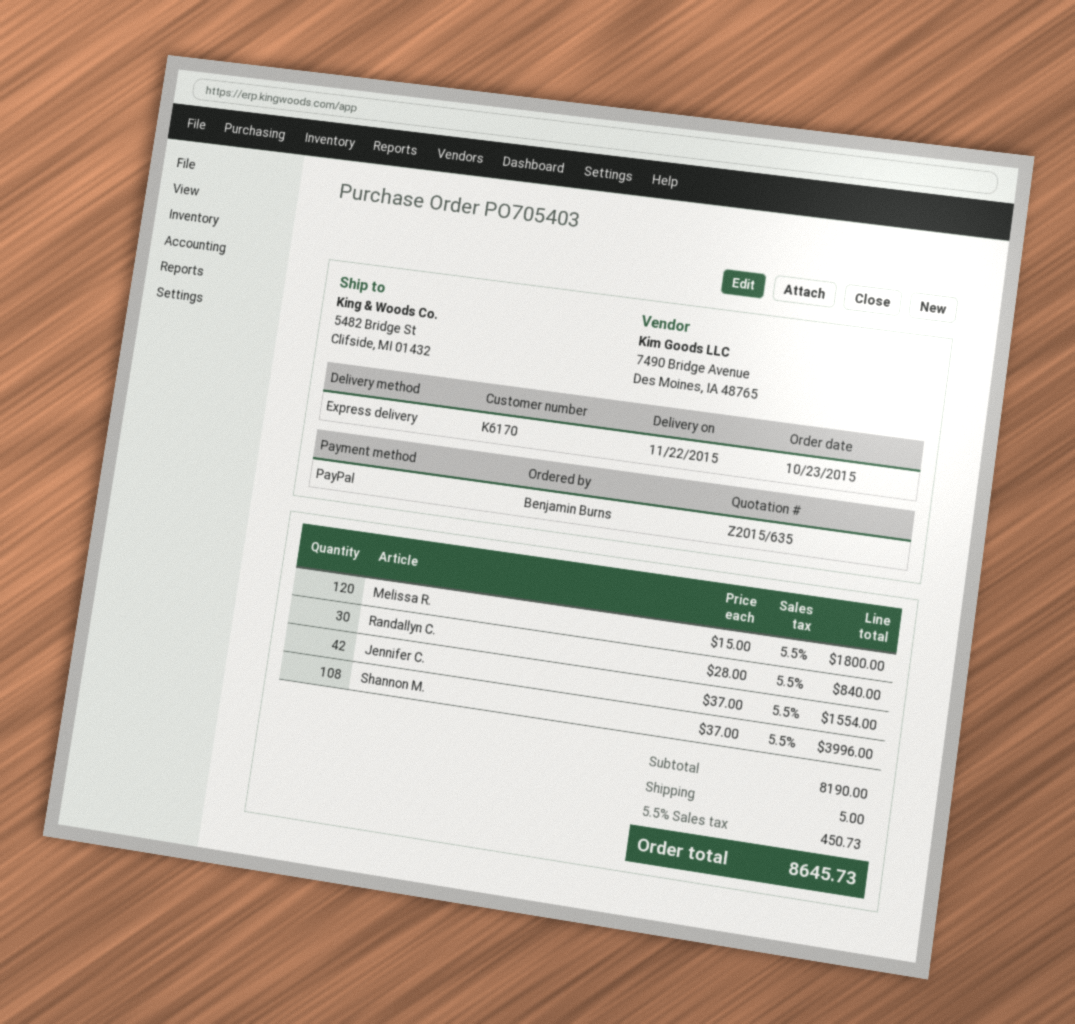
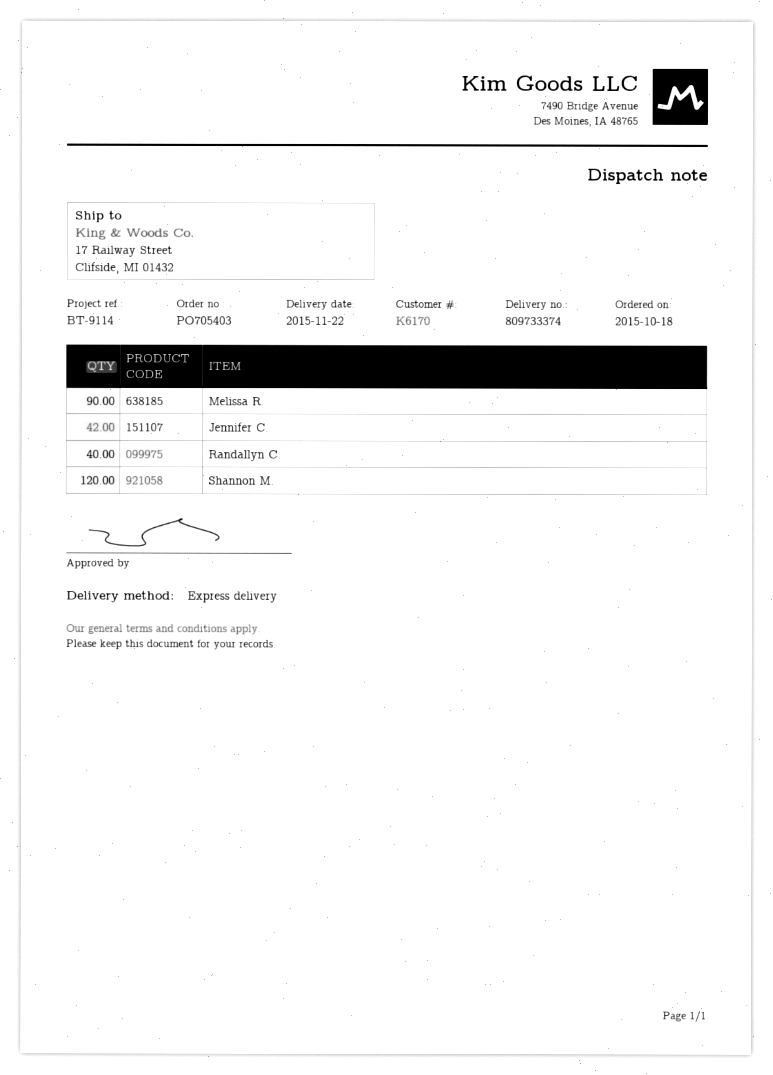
order date: 2015-10-23 -> 2015-10-18
ship to: 5482 Bridge St, Clifside, MI 01432 -> 17 Railway Street, Clifside, MI 01432
Melissa R.: 120 -> 90
Randallyn C.: 30 -> 40
Shannon M.: 108 -> 120

